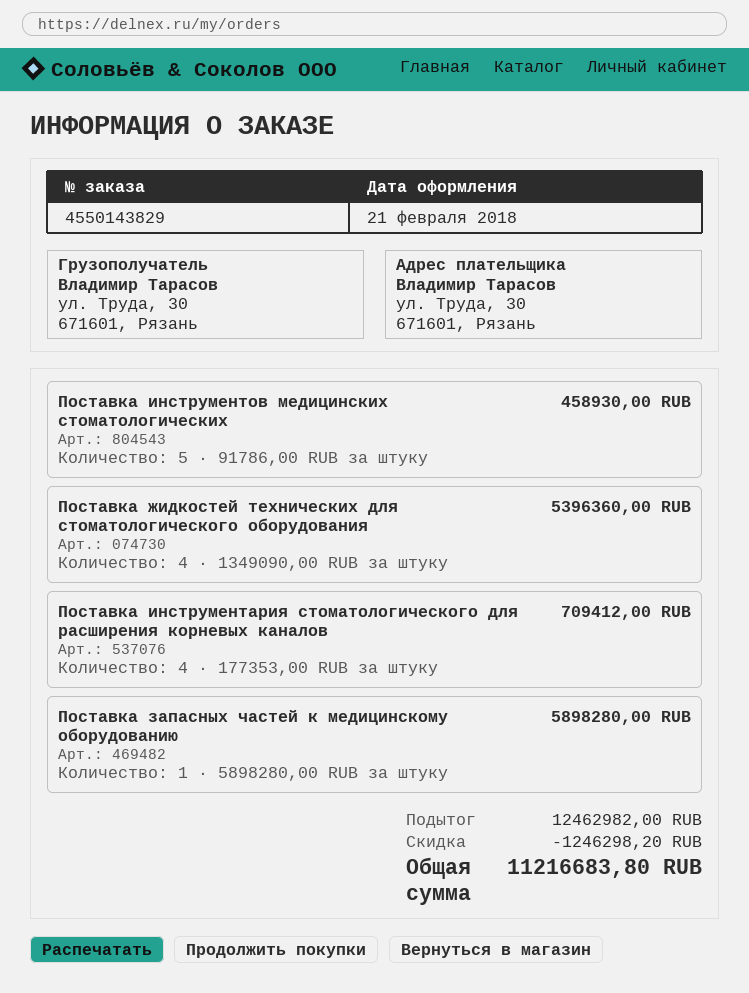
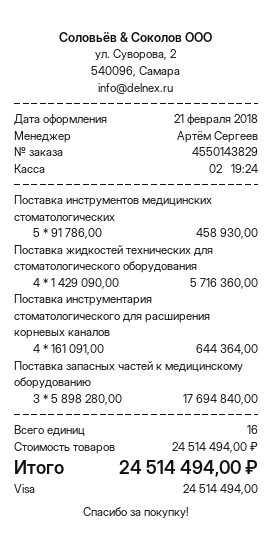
Поставка жидкостей технических для стоматологического оборудования: 4 x 1349090.00 = 5396360.00 -> 4 x 1429090.00 = 5716360.00
Поставка инструментария стоматологического для расширения корневых каналов: 4 x 177353.00 = 709412.00 -> 4 x 161091.00 = 644364.00
Поставка запасных частей к медицинскому оборудованию: 1 x 5898280.00 = 5898280.00 -> 3 x 5898280.00 = 17694840.00
subtotal: 12462982.00 -> 24514494.00
discount: 1246298.20 -> none
total: 11216683.80 -> 24514494.00

